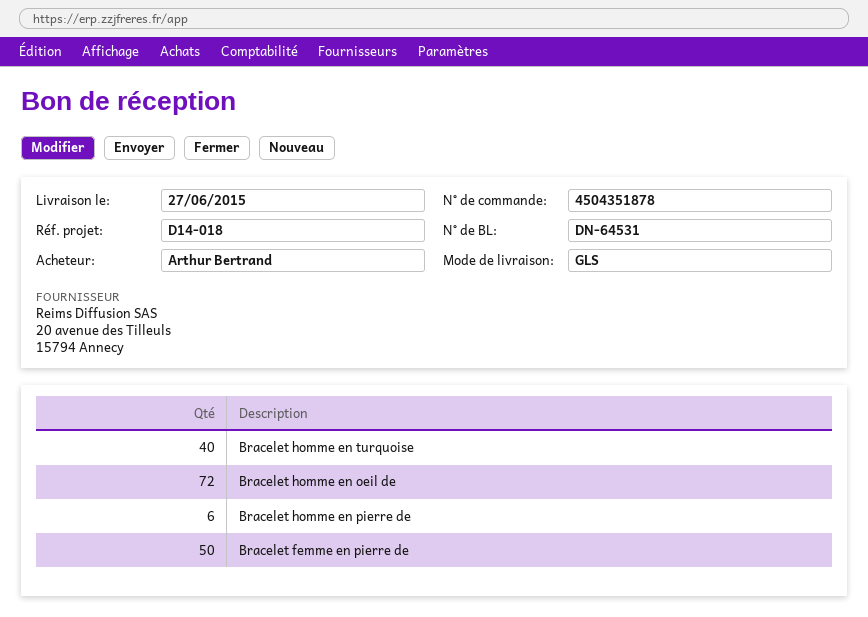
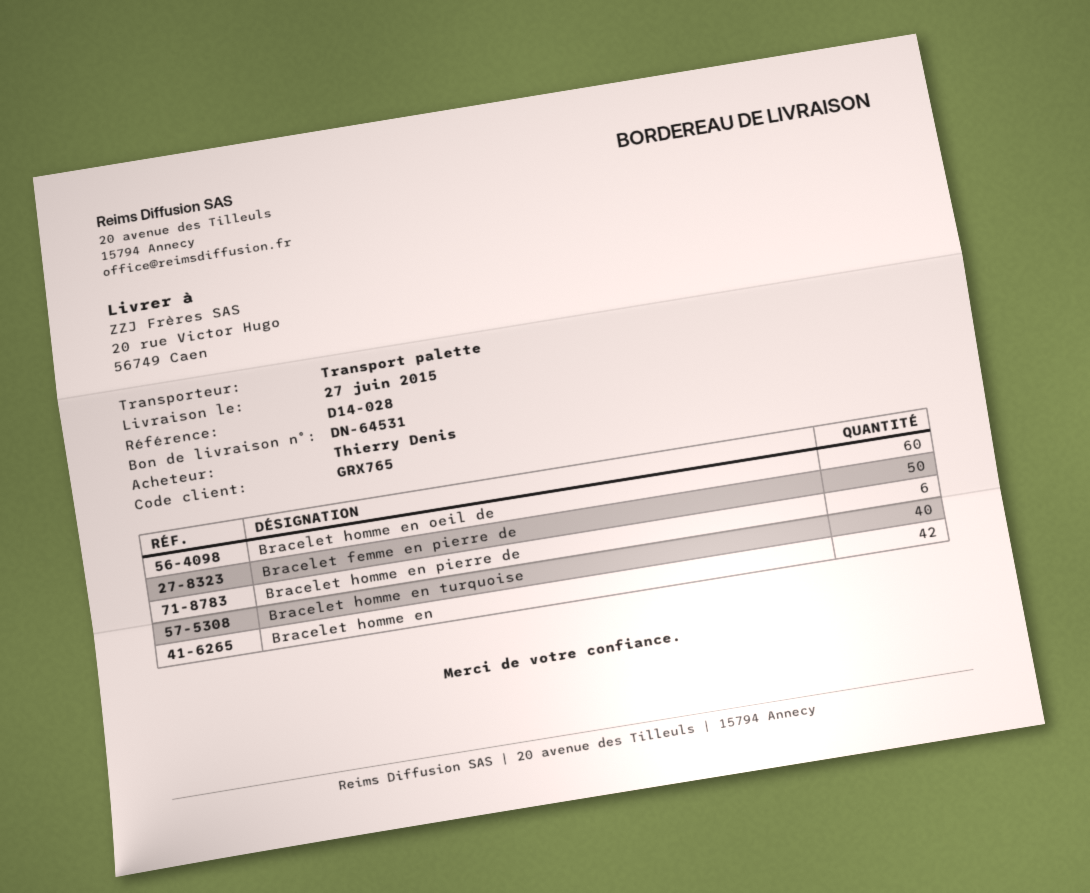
reference: D14-018 -> D14-028
ordered by: Arthur Bertrand -> Thierry Denis
shipping method: GLS -> pallet freight
Bracelet homme en oeil de: 72 -> 60
Bracelet homme en: none -> 42

